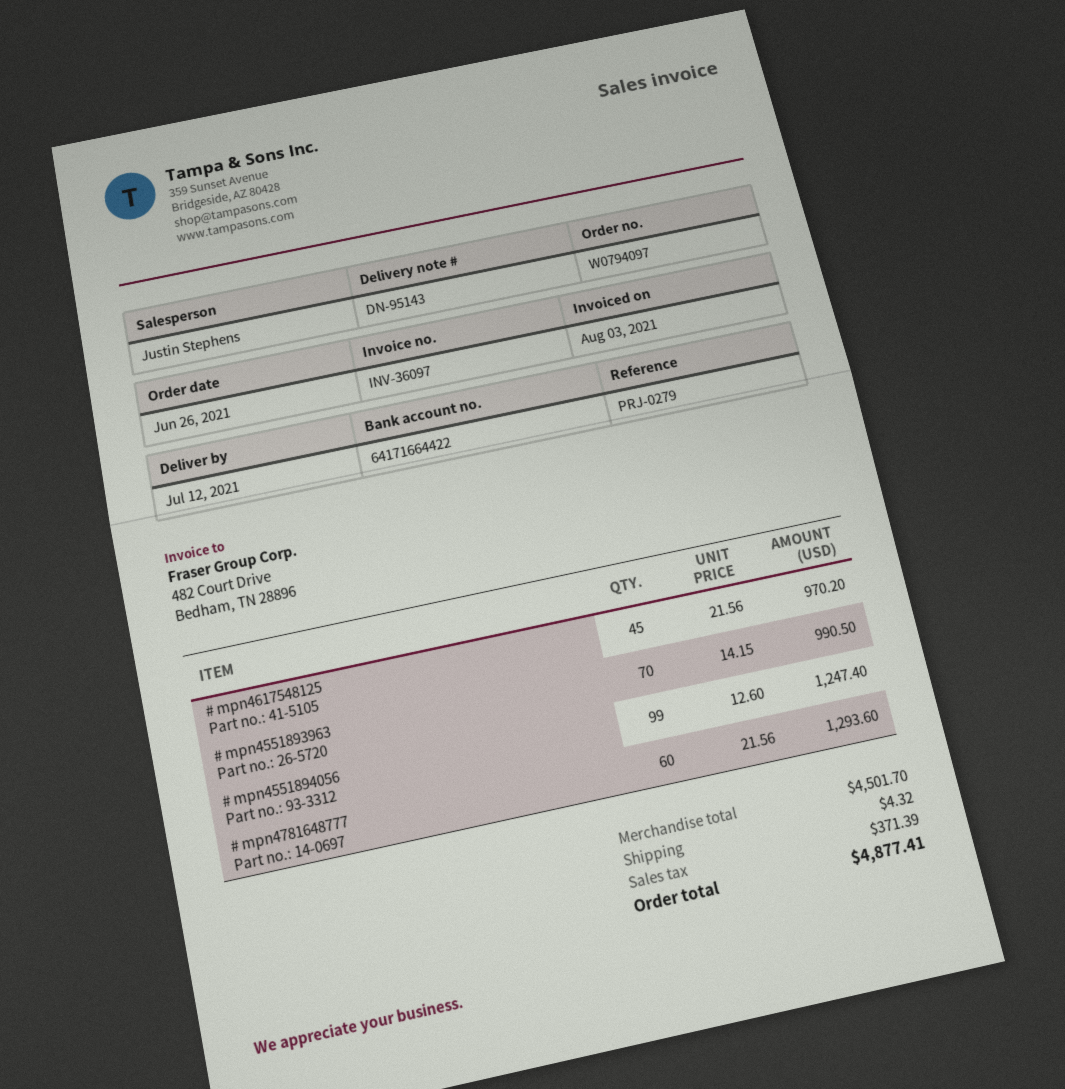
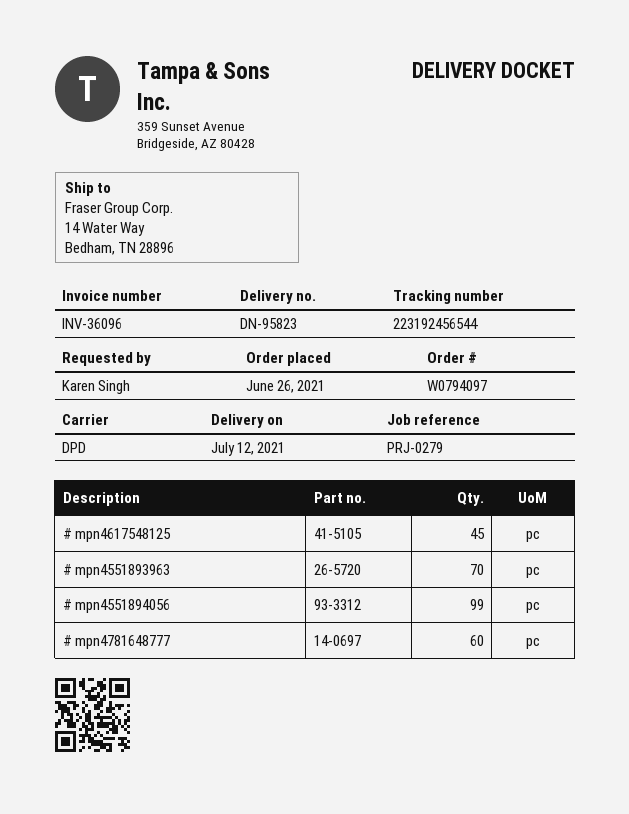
delivery note number: DN-95143 -> DN-95823
invoice number: INV-36097 -> INV-36096

